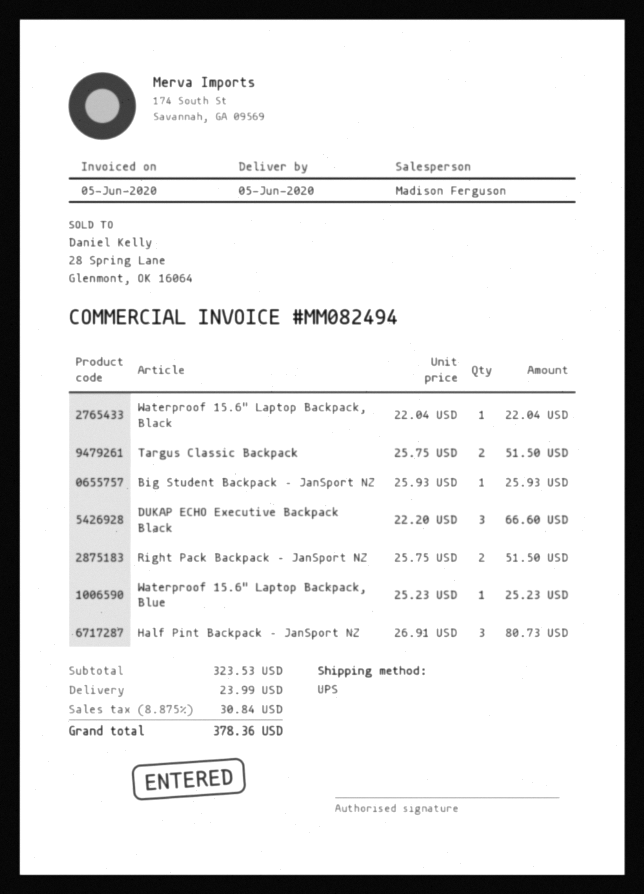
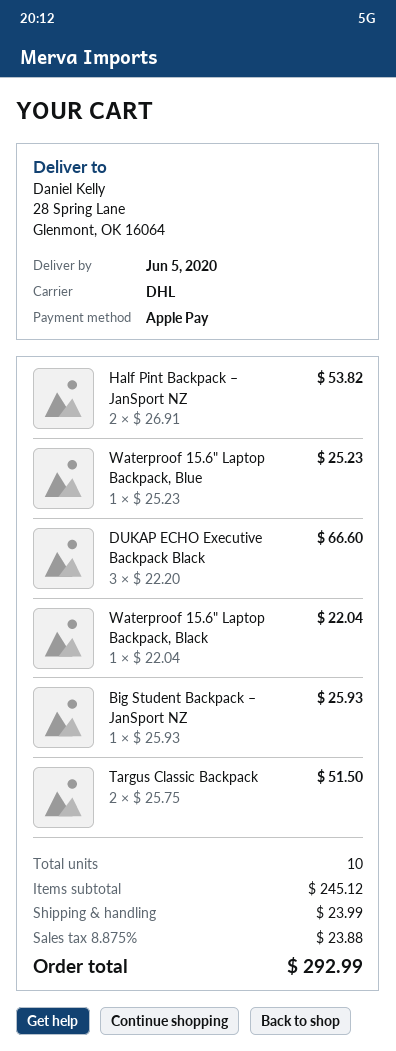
shipping method: UPS -> DHL
Right Pack Backpack – JanSport NZ: 2 x 25.75 = 51.50 -> none
Half Pint Backpack – JanSport NZ: 3 x 26.91 = 80.73 -> 2 x 26.91 = 53.82
subtotal: 323.53 -> 245.12
tax: 8.875% = 30.84 -> 8.875% = 23.88
total: 378.36 -> 292.99

